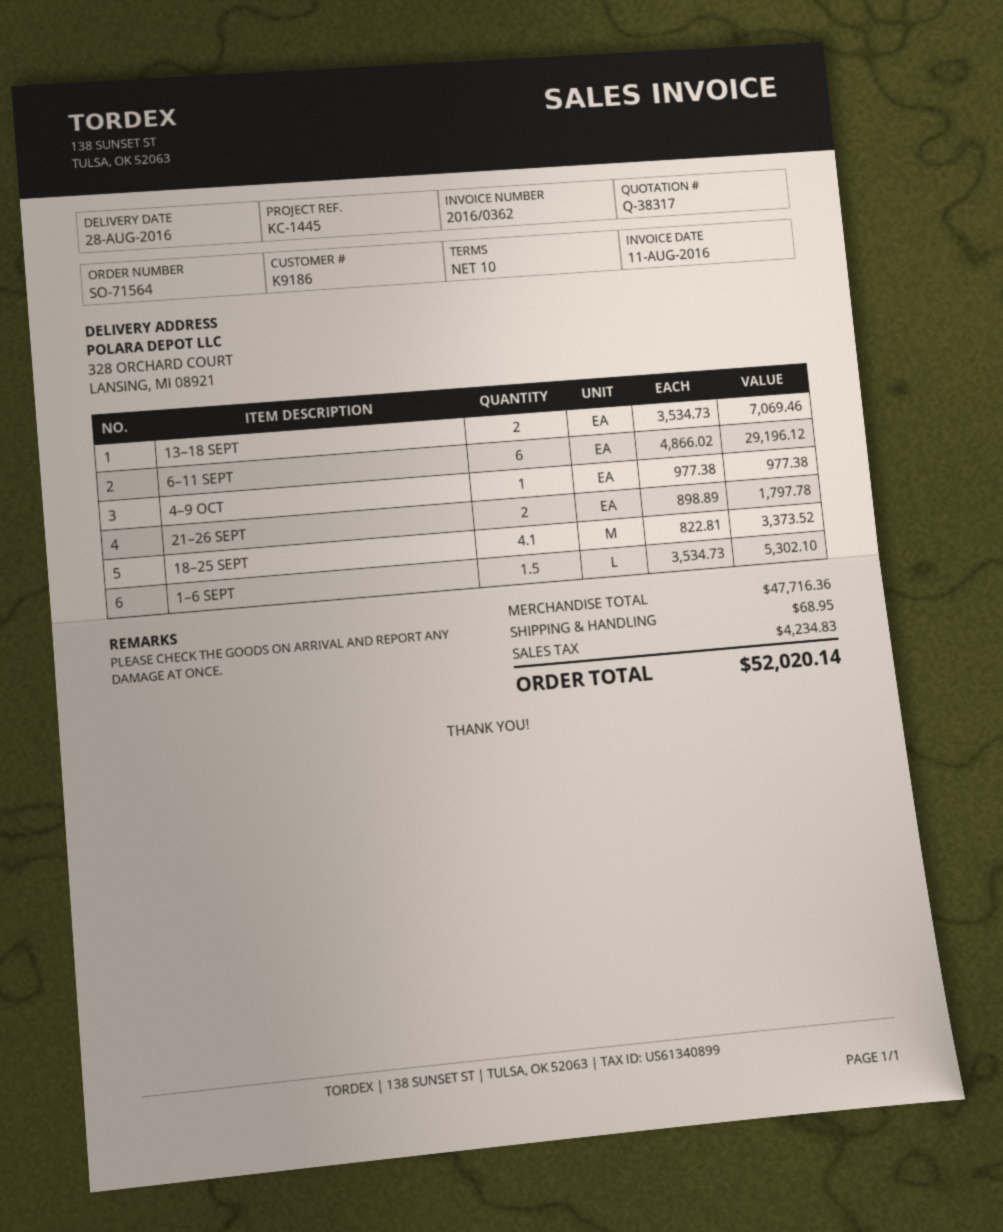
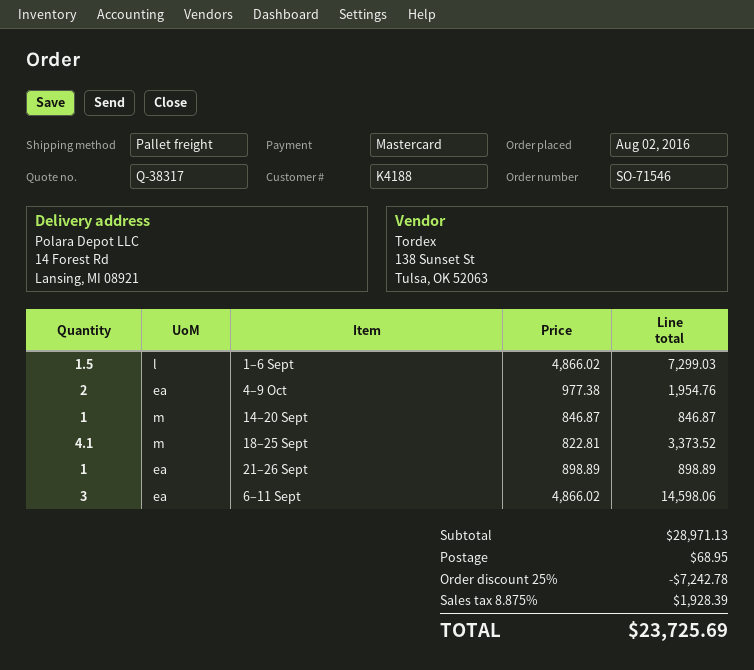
order number: SO-71564 -> SO-71546
customer number: K9186 -> K4188
ship to: 328 ORCHARD COURT, LANSING, MI 08921 -> 14 Forest Rd, Lansing, MI 08921
13–18 SEPT: 2 x 3534.73 = 7069.46 -> none
6–11 SEPT: 6 x 4866.02 = 29196.12 -> 3 x 4866.02 = 14598.06
4–9 OCT: 1 x 977.38 = 977.38 -> 2 x 977.38 = 1954.76
21–26 SEPT: 2 x 898.89 = 1797.78 -> 1 x 898.89 = 898.89
1–6 SEPT: 1.5 x 3534.73 = 5302.10 -> 1.5 x 4866.02 = 7299.03
14–20 Sept: none -> 1 x 846.87 = 846.87
subtotal: 47716.36 -> 28971.13
discount: none -> 25% = 7242.78
tax: 4234.83 -> 1928.39
total: 52020.14 -> 23725.69

